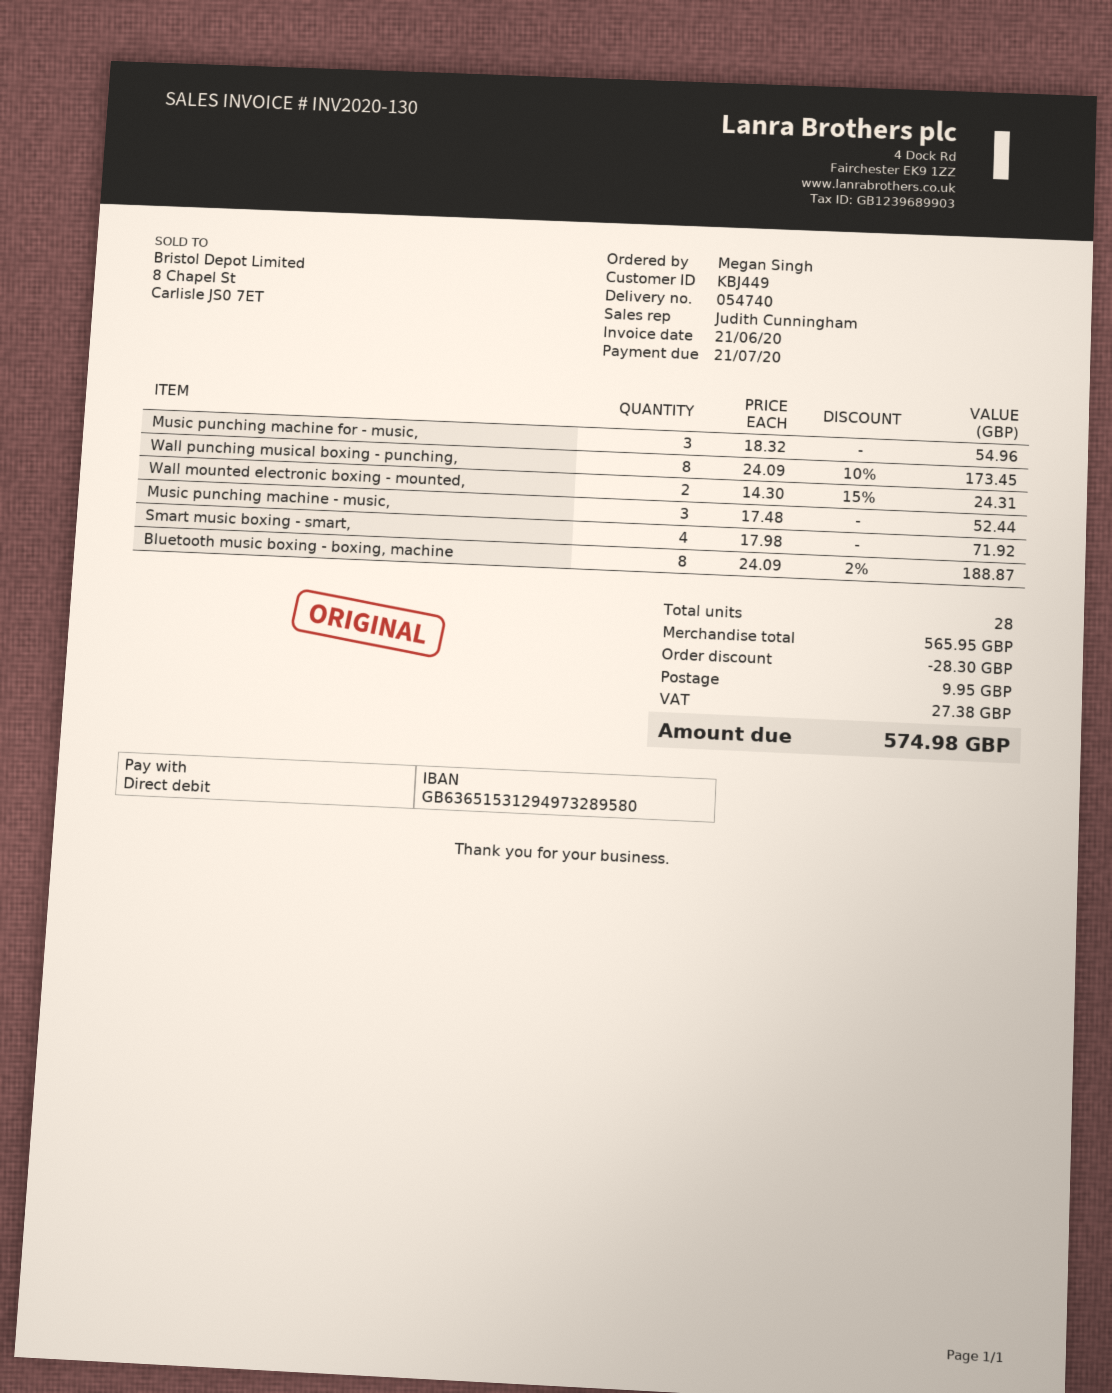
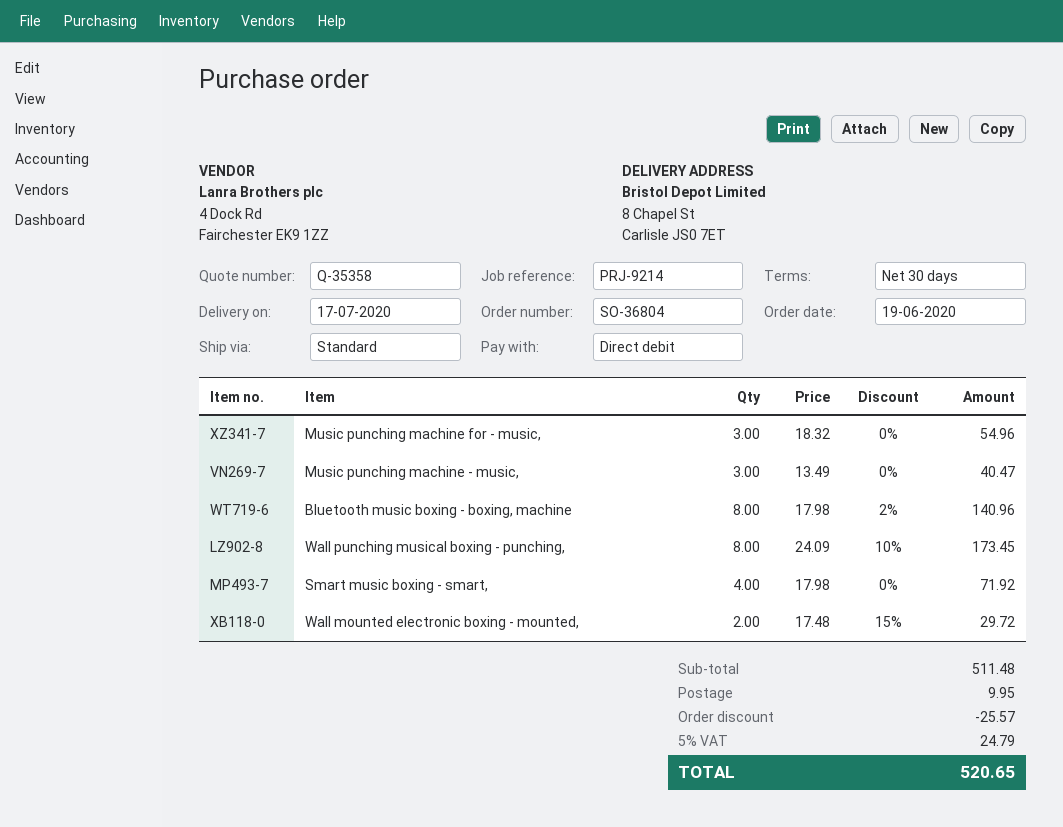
Wall mounted electronic boxing - mounted,: 2 x 14.30 - 15% = 24.31 -> 2 x 17.48 - 15% = 29.72
Music punching machine - music,: 3 x 17.48 = 52.44 -> 3 x 13.49 = 40.47
Bluetooth music boxing - boxing, machine: 8 x 24.09 - 2% = 188.87 -> 8 x 17.98 - 2% = 140.96
subtotal: 565.95 -> 511.48
discount: 28.30 -> 25.57
tax: 27.38 -> 24.79
total: 574.98 -> 520.65

